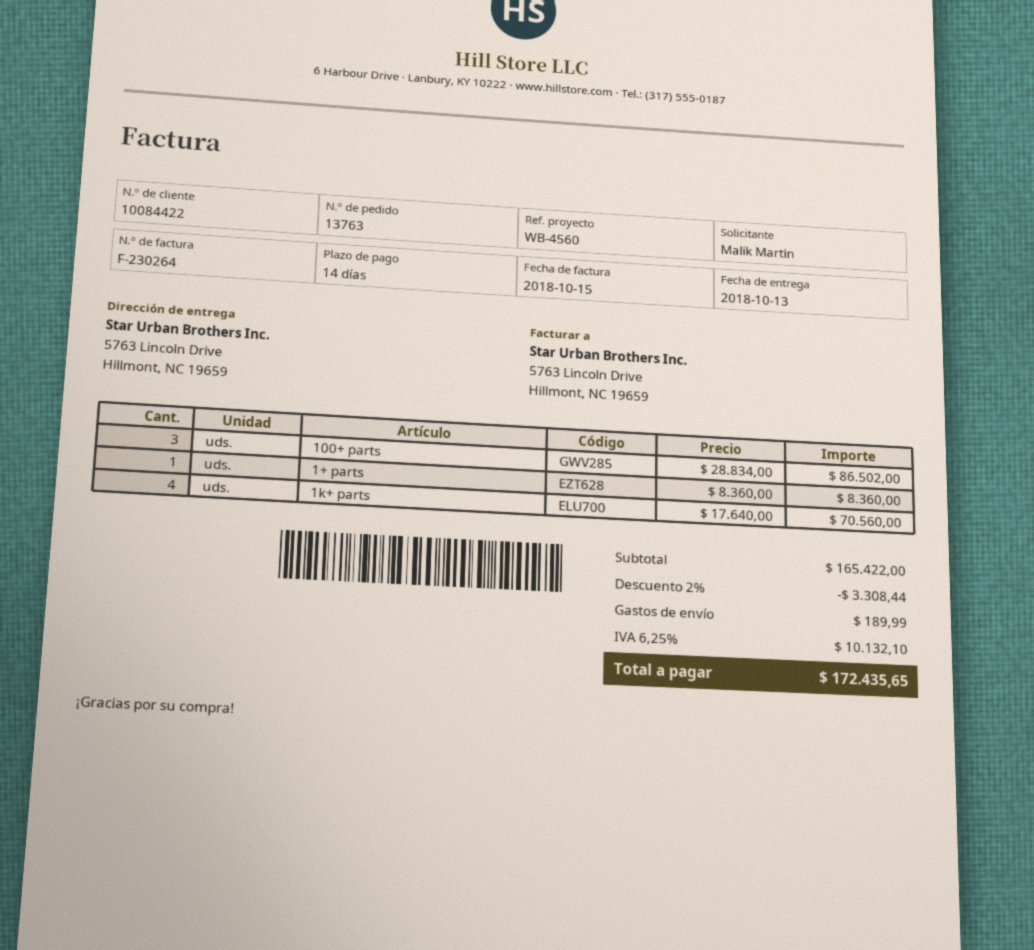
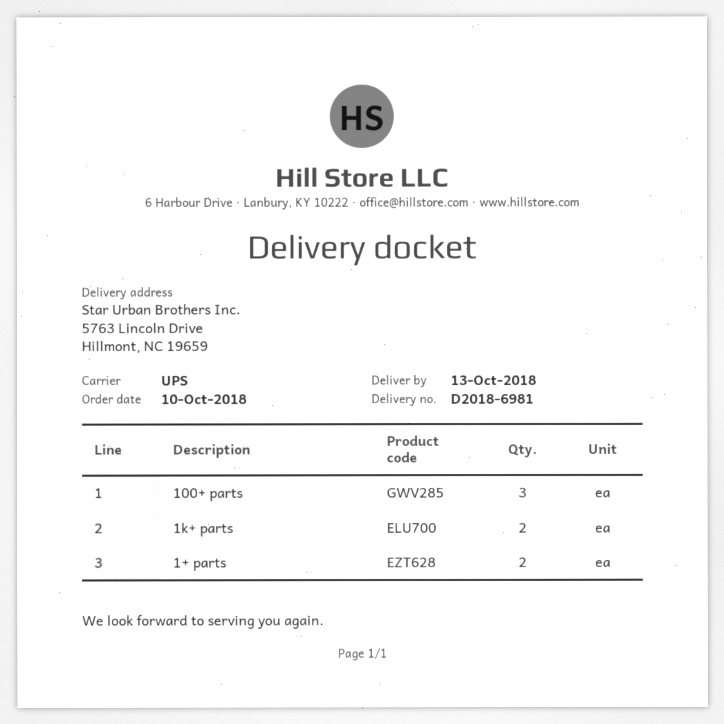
1+ parts: 1 -> 2
1k+ parts: 4 -> 2

